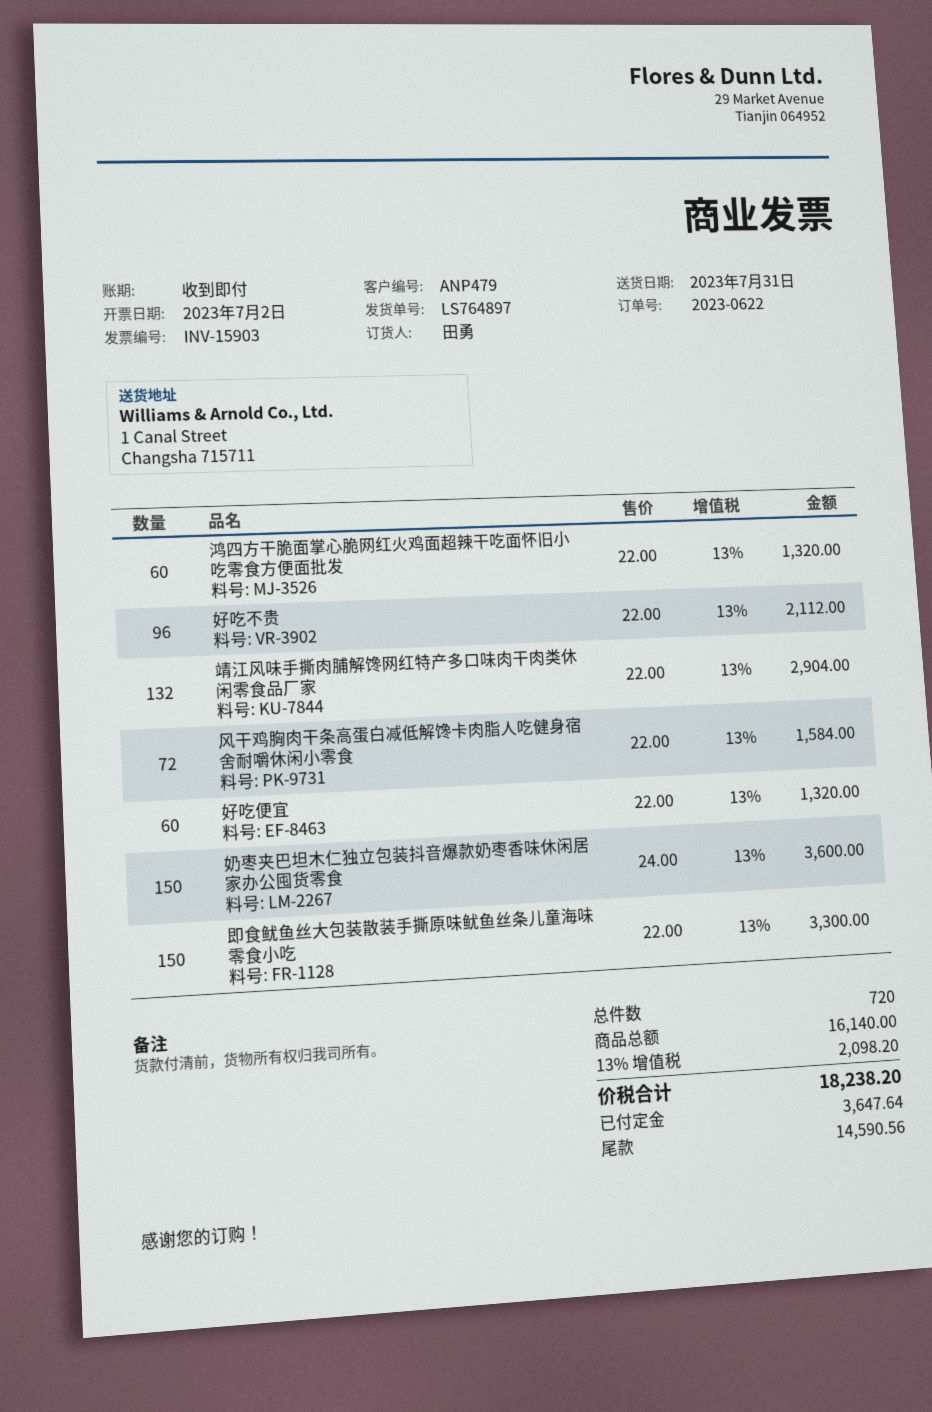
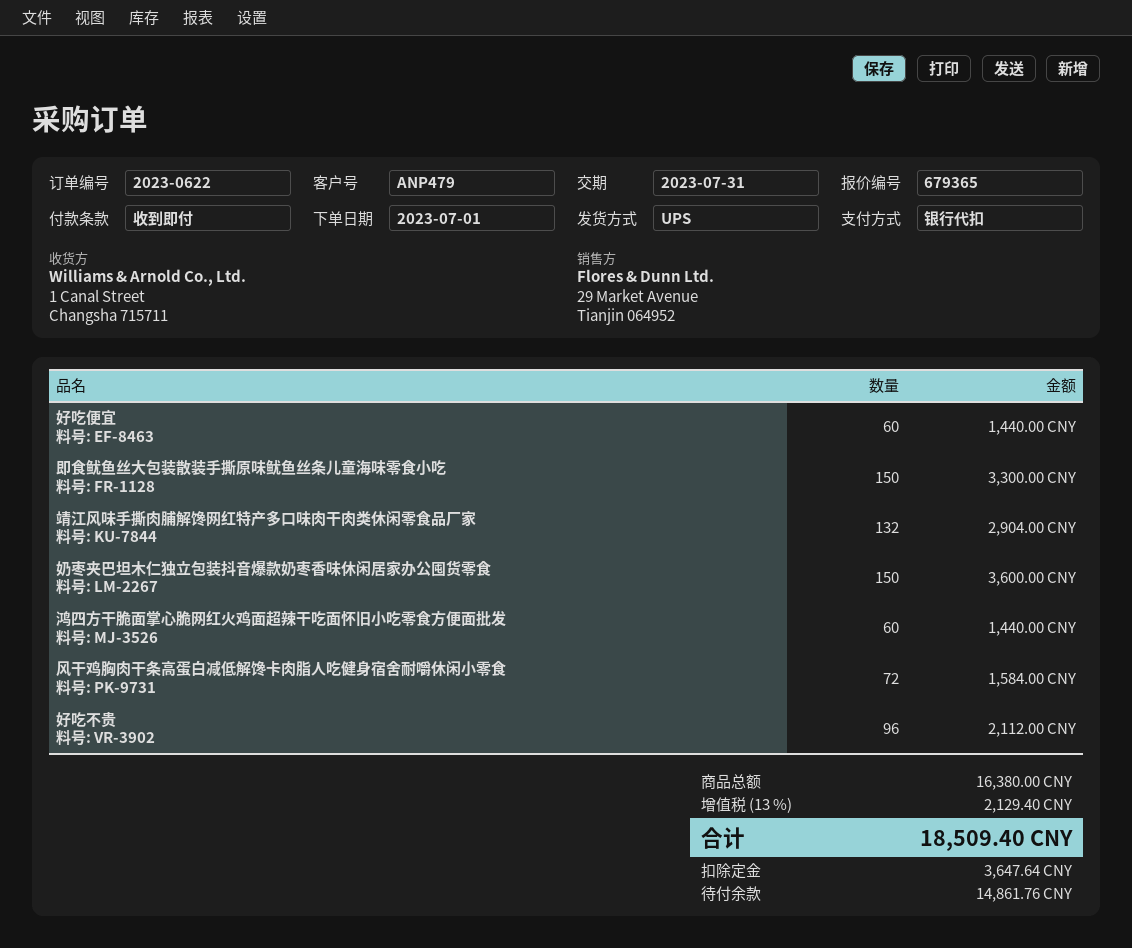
鸿四方干脆面掌心脆网红火鸡面超辣干吃面怀旧小吃零食方便面批发: 60 for 1320.00 -> 60 for 1440.00
好吃便宜: 60 for 1320.00 -> 60 for 1440.00
subtotal: 16140.00 -> 16380.00
tax: 13% = 2098.20 -> 13% = 2129.40
total: 18238.20 -> 18509.40
balance: 14590.56 -> 14861.76

